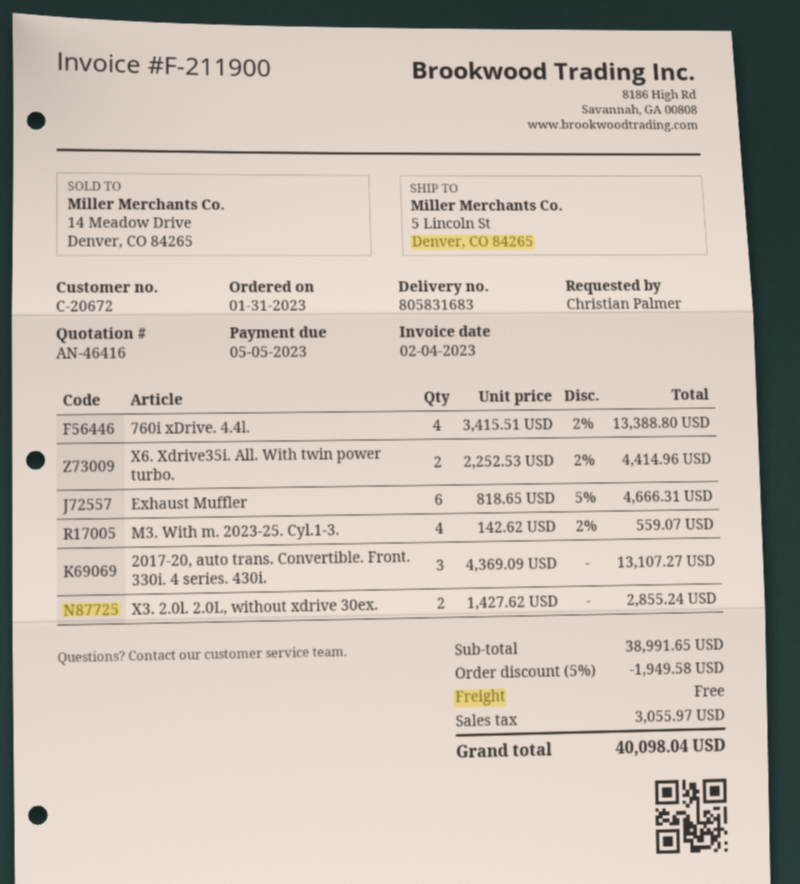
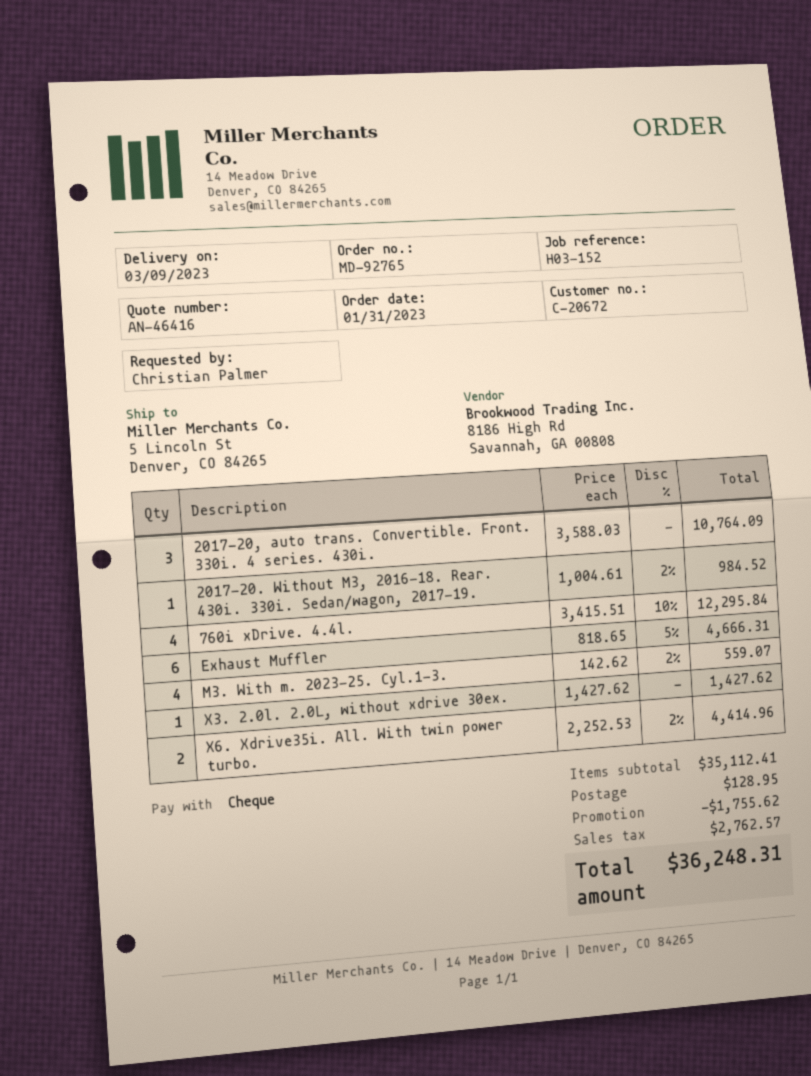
760i xDrive. 4.4l.: 4 x 3415.51 - 2% = 13388.80 -> 4 x 3415.51 - 10% = 12295.84
2017-20, auto trans. Convertible. Front. 330i. 4 series. 430i.: 3 x 4369.09 = 13107.27 -> 3 x 3588.03 = 10764.09
X3. 2.0l. 2.0L, without xdrive 30ex.: 2 x 1427.62 = 2855.24 -> 1 x 1427.62 = 1427.62
2017-20. Without M3, 2016-18. Rear. 430i. 330i. Sedan/wagon, 2017-19.: none -> 1 x 1004.61 - 2% = 984.52
subtotal: 38991.65 -> 35112.41
discount: 1949.58 -> 1755.62
shipping: 0.00 -> 128.95
tax: 3055.97 -> 2762.57
total: 40098.04 -> 36248.31

